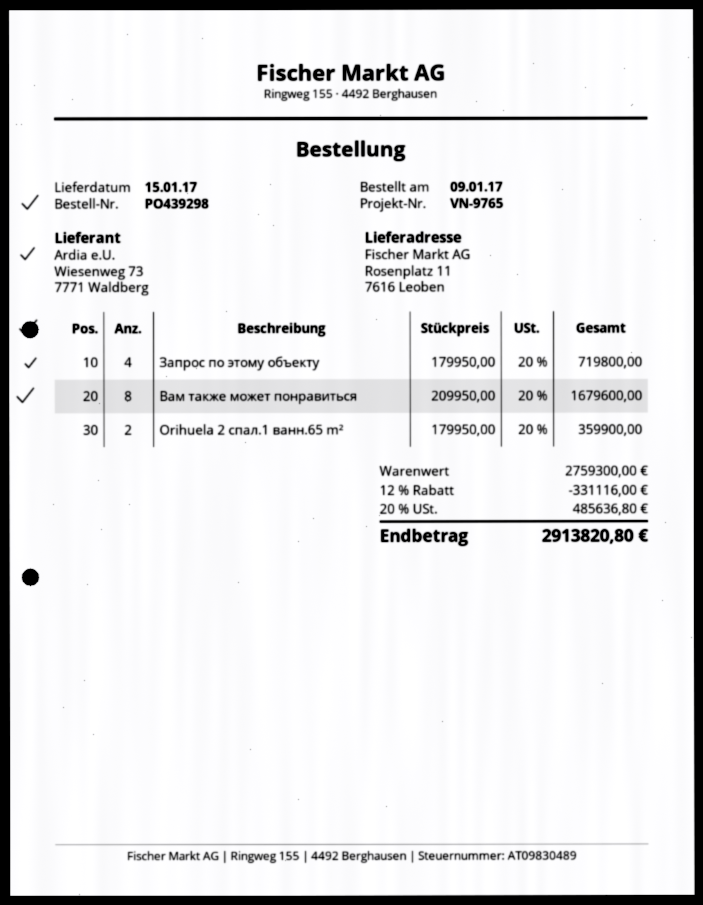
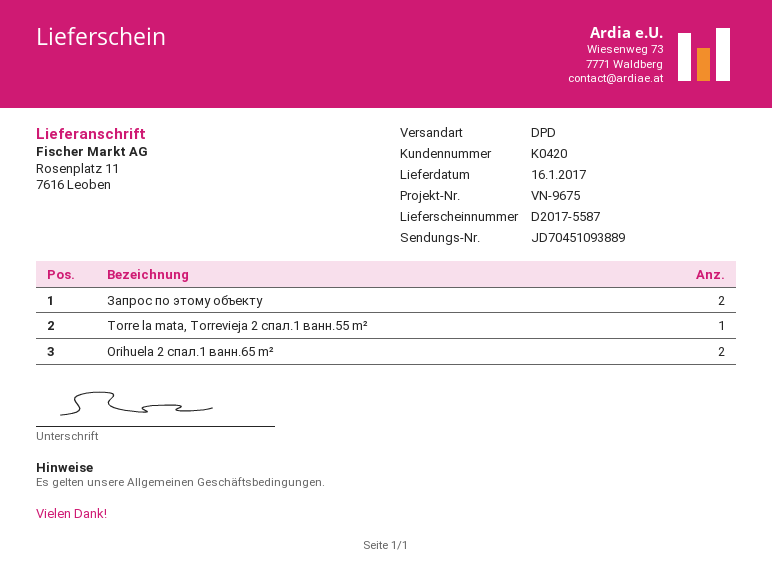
delivery date: 2017-01-15 -> 2017-01-16
reference: VN-9765 -> VN-9675
Запрос по этому объекту: 4 -> 2
Вам также может понравиться: 8 -> none
Torre la mata, Torrevieja 2 спал.1 ванн.55 m²: none -> 1

